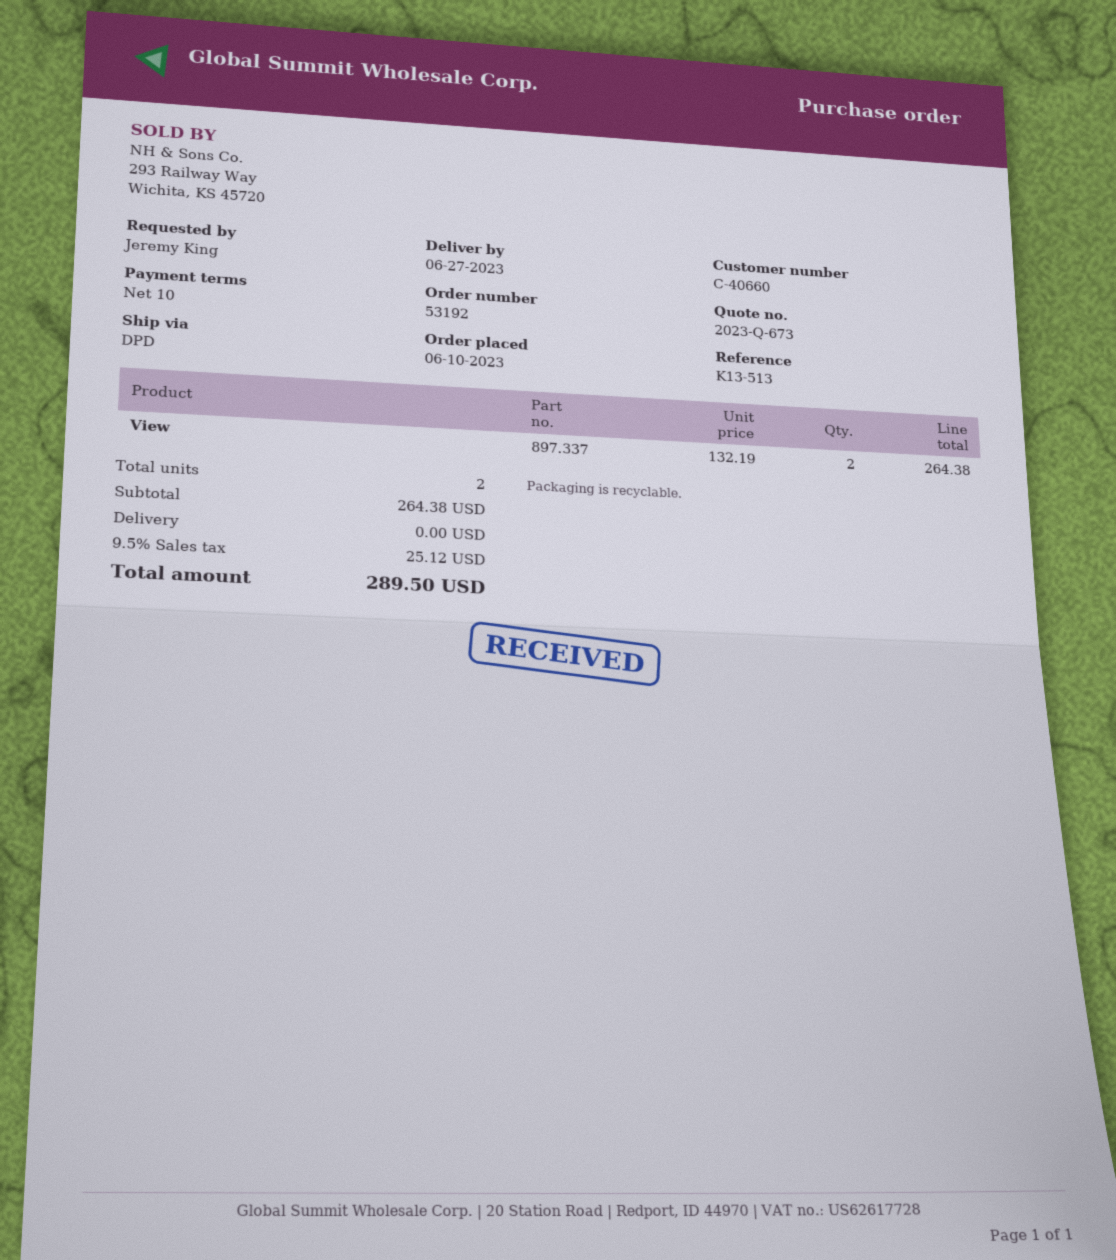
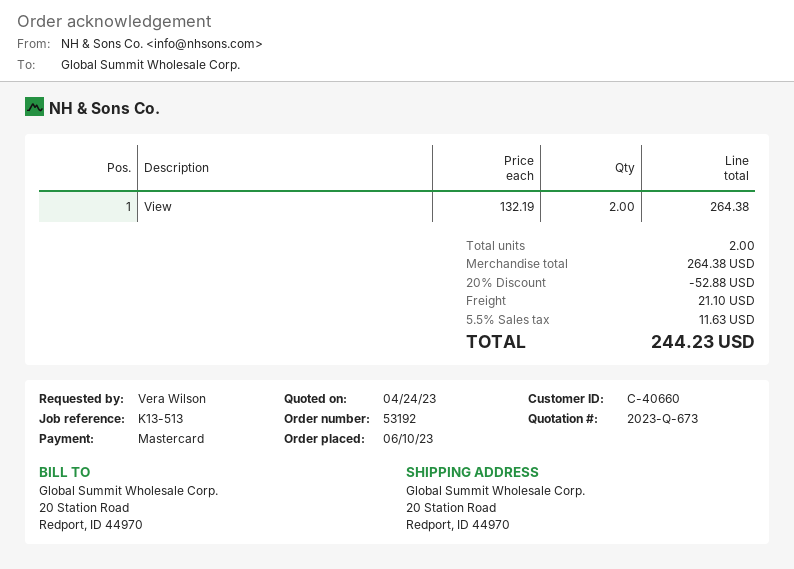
ordered by: Jeremy King -> Vera Wilson
discount: none -> 20% = 52.88
shipping: 0.00 -> 21.10
tax: 9.5% = 25.12 -> 5.5% = 11.63
total: 289.50 -> 244.23

